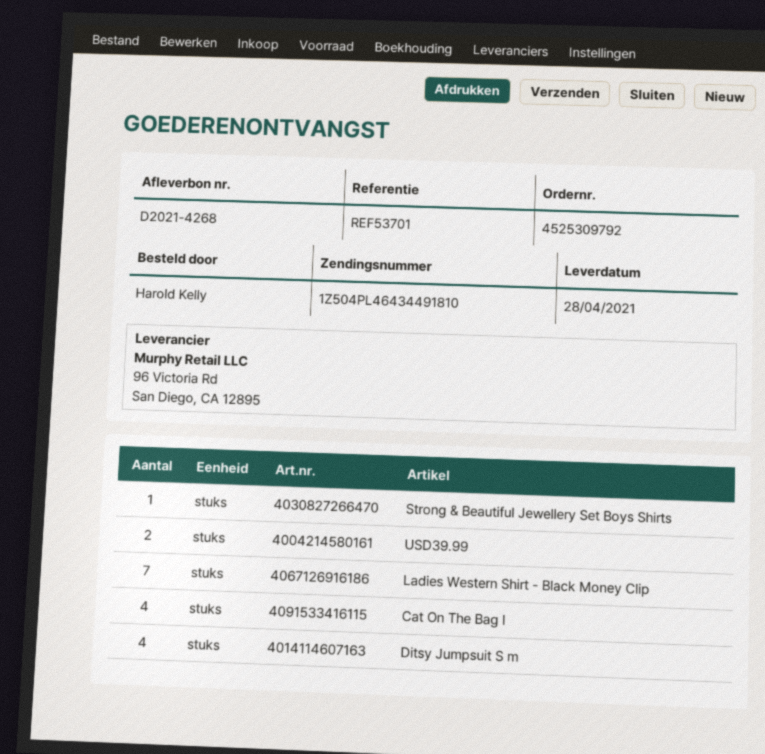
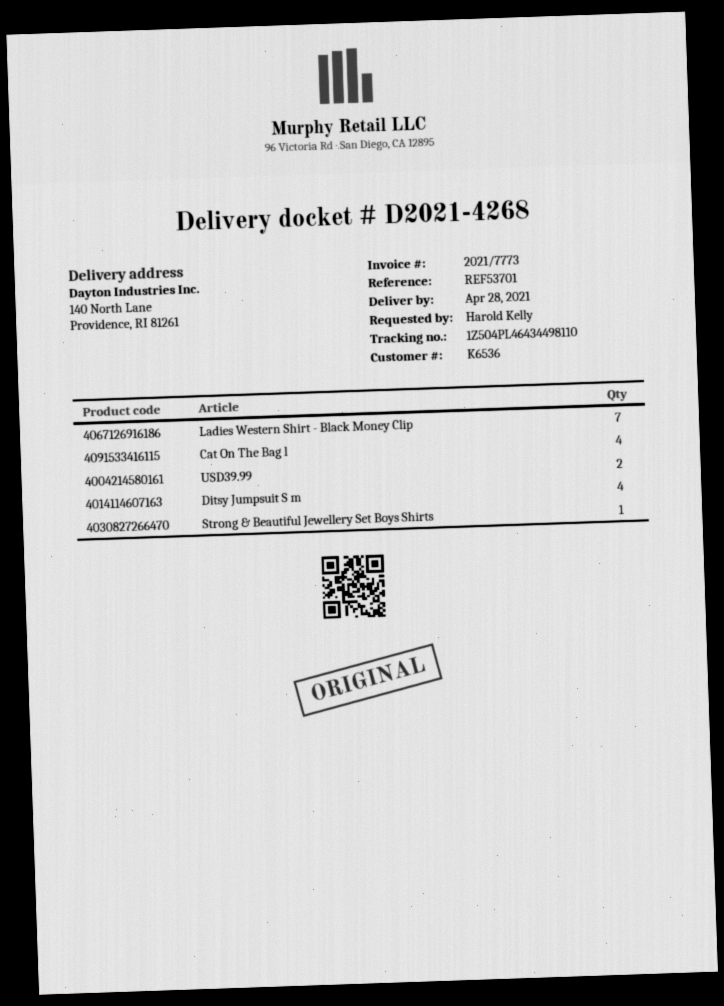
tracking number: 1Z504PL46434491810 -> 1Z504PL46434498110

